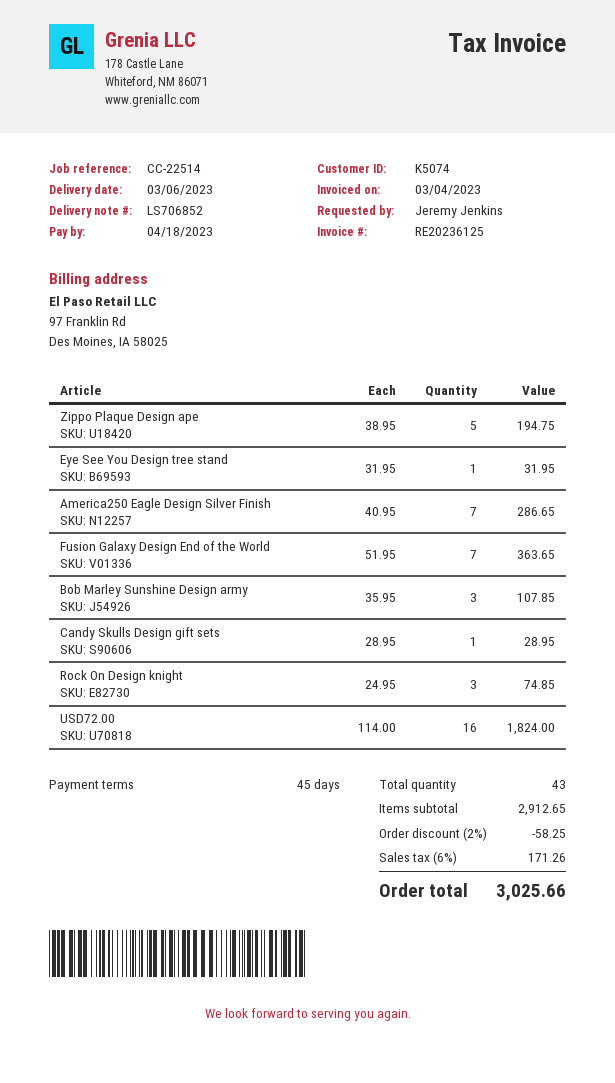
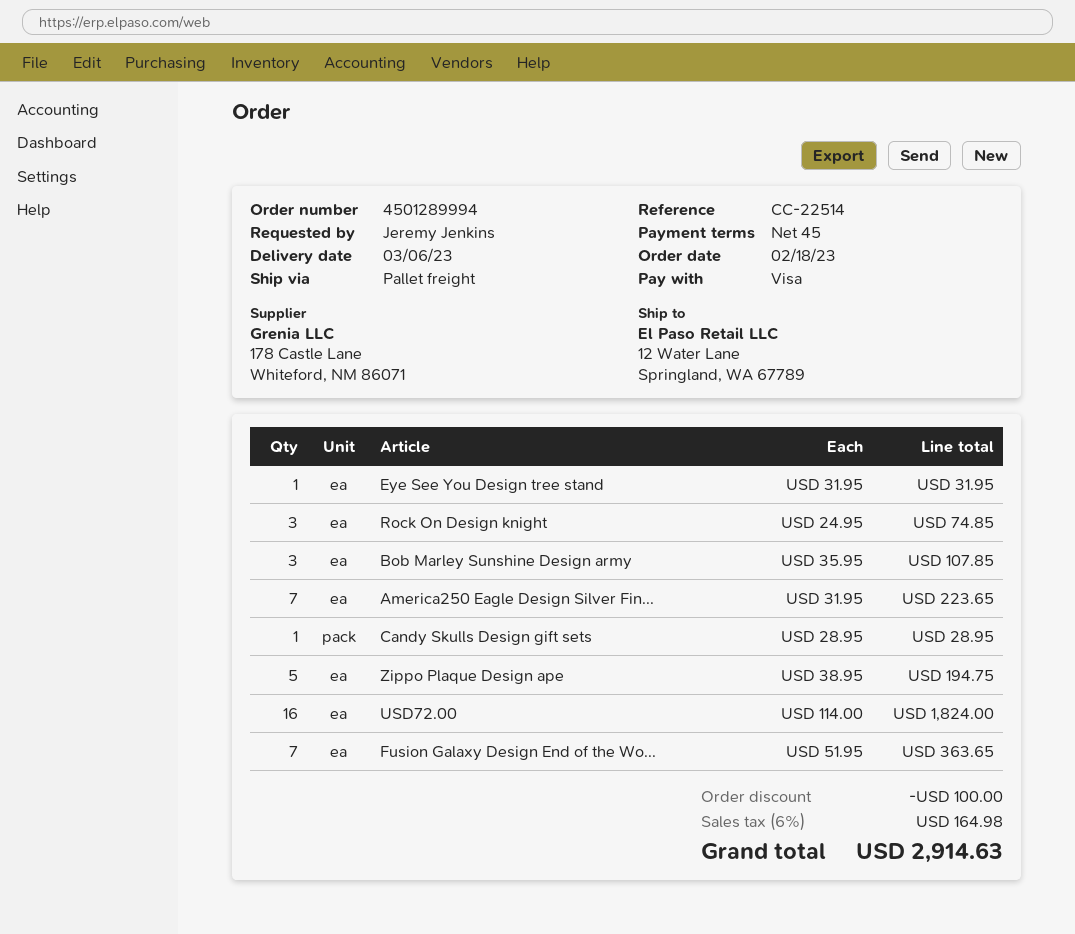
America250 Eagle Design Silver Finish: 7 x 40.95 = 286.65 -> 7 x 31.95 = 223.65
discount: 58.25 -> 100.00
tax: 6% = 171.26 -> 6% = 164.98
total: 3025.66 -> 2914.63

